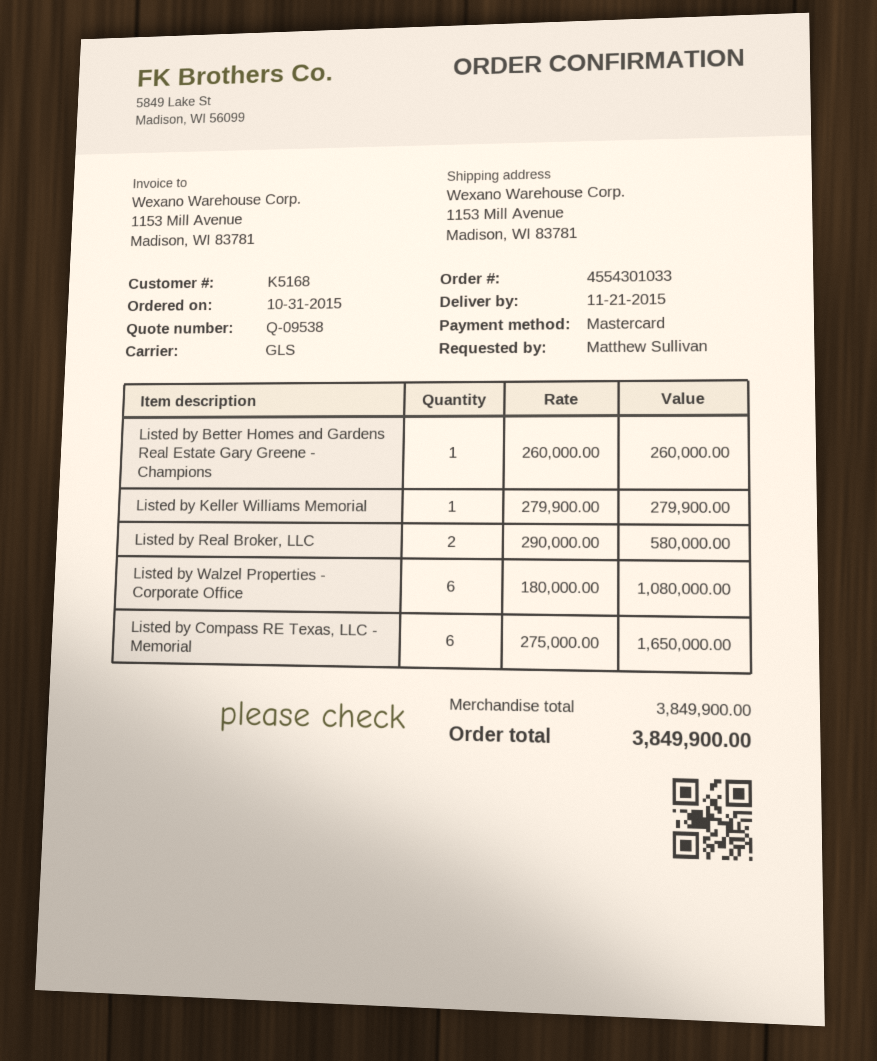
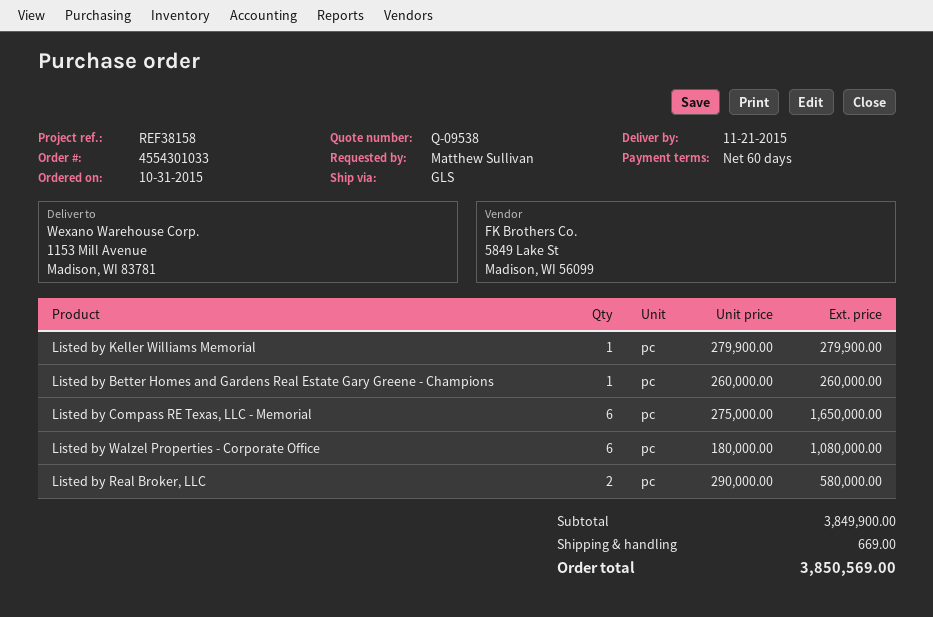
shipping: none -> 669.00
total: 3849900.00 -> 3850569.00

